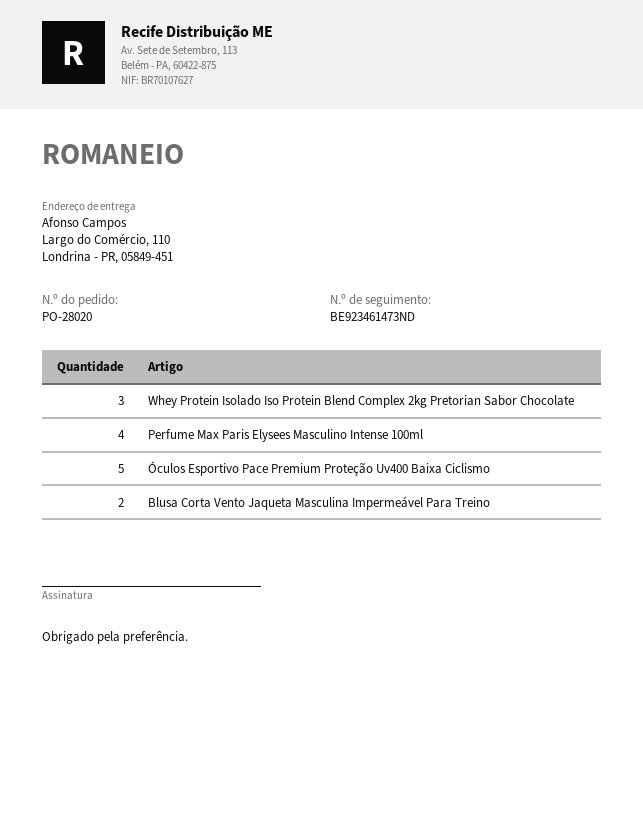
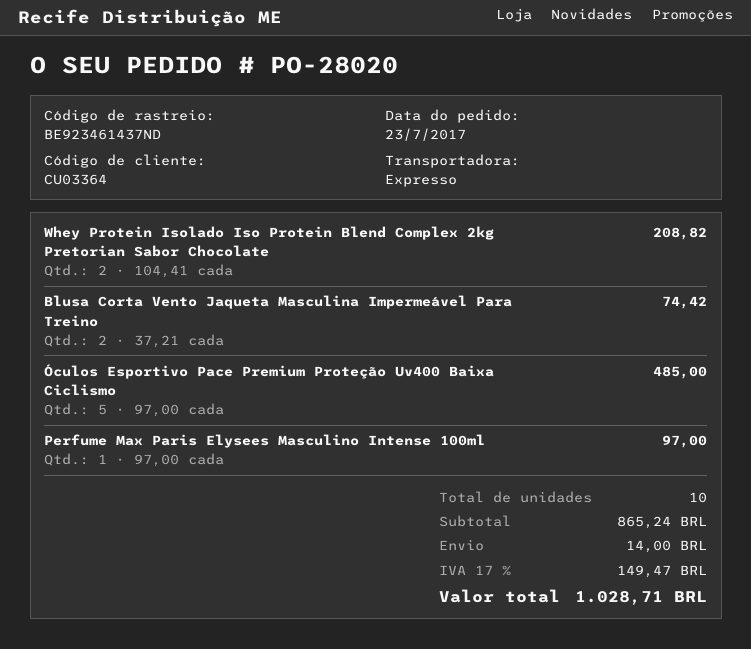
tracking number: BE923461473ND -> BE923461437ND
Whey Protein Isolado Iso Protein Blend Complex 2kg Pretorian Sabor Chocolate: 3 -> 2
Perfume Max Paris Elysees Masculino Intense 100ml: 4 -> 1

